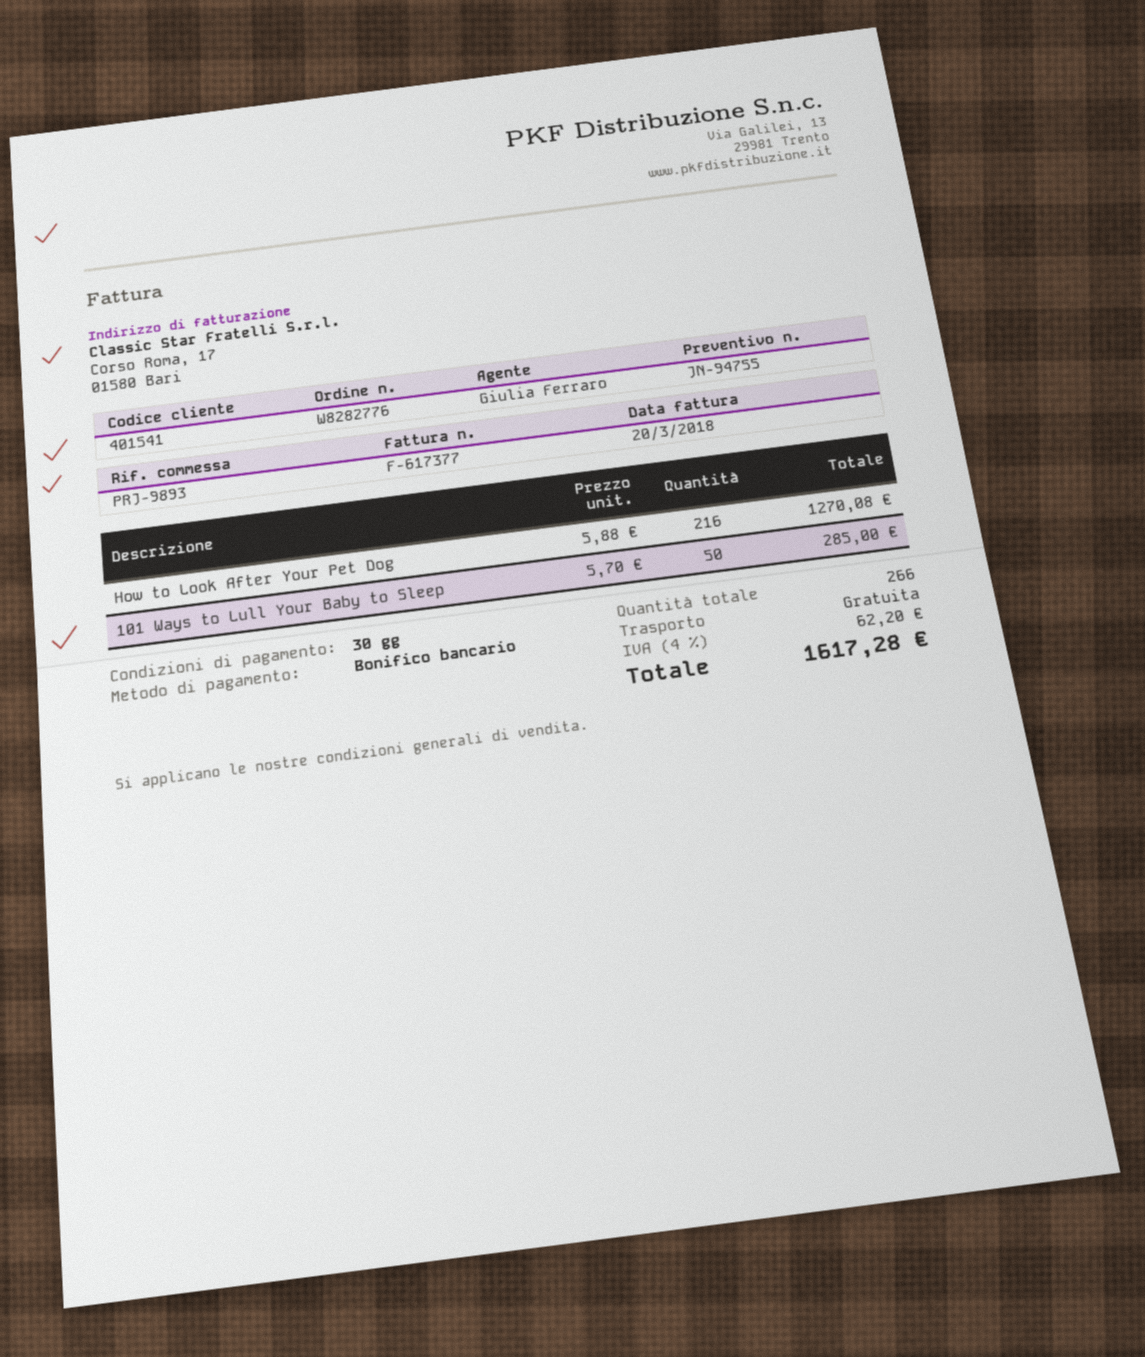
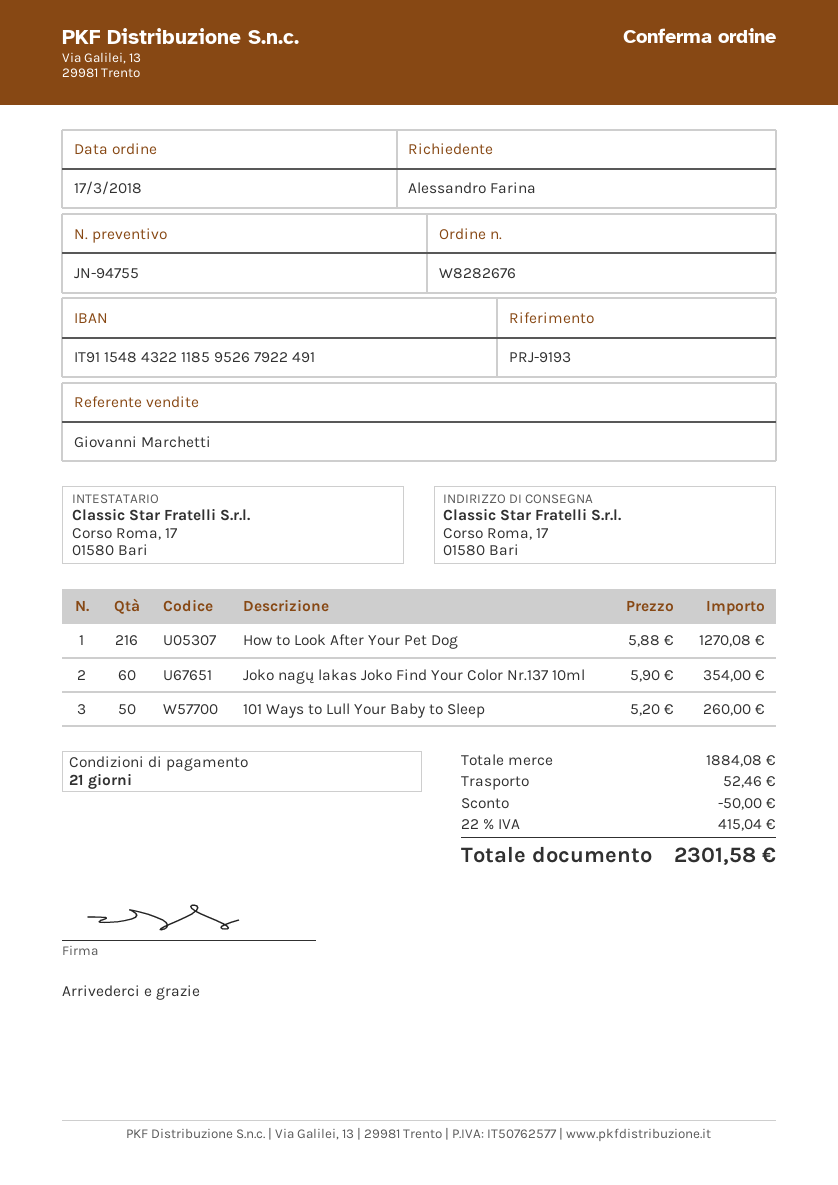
order number: W8282776 -> W8282676
payment terms: 30 days -> 21 days
reference: PRJ-9893 -> PRJ-9193
sales rep: Giulia Ferraro -> Giovanni Marchetti
101 Ways to Lull Your Baby to Sleep: 50 x 5.70 = 285.00 -> 50 x 5.20 = 260.00
Joko nagų lakas Joko Find Your Color Nr.137 10ml: none -> 60 x 5.90 = 354.00
discount: none -> 50.00
shipping: 0.00 -> 52.46
tax: 4% = 62.20 -> 22% = 415.04
total: 1617.28 -> 2301.58

